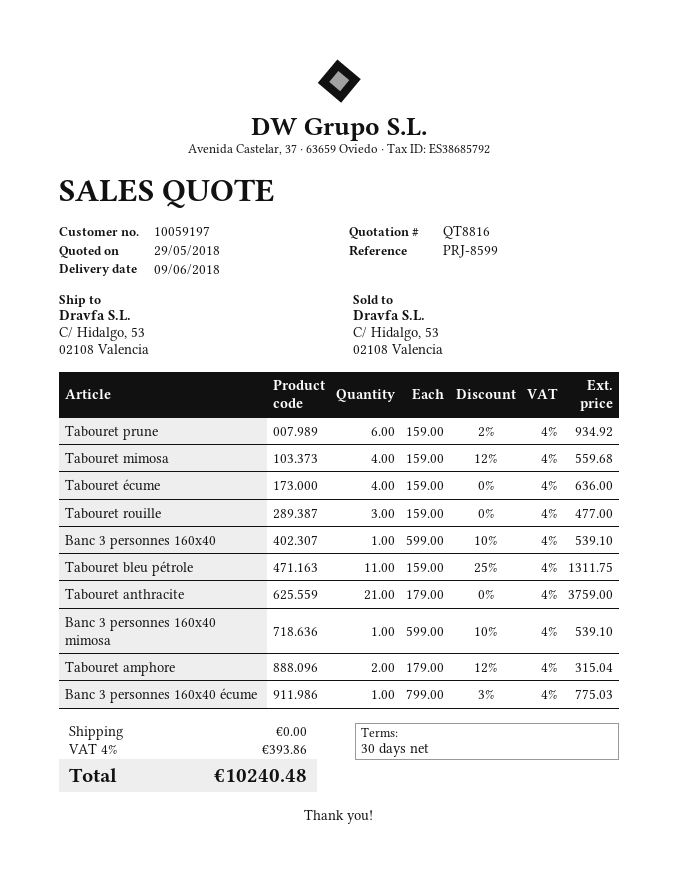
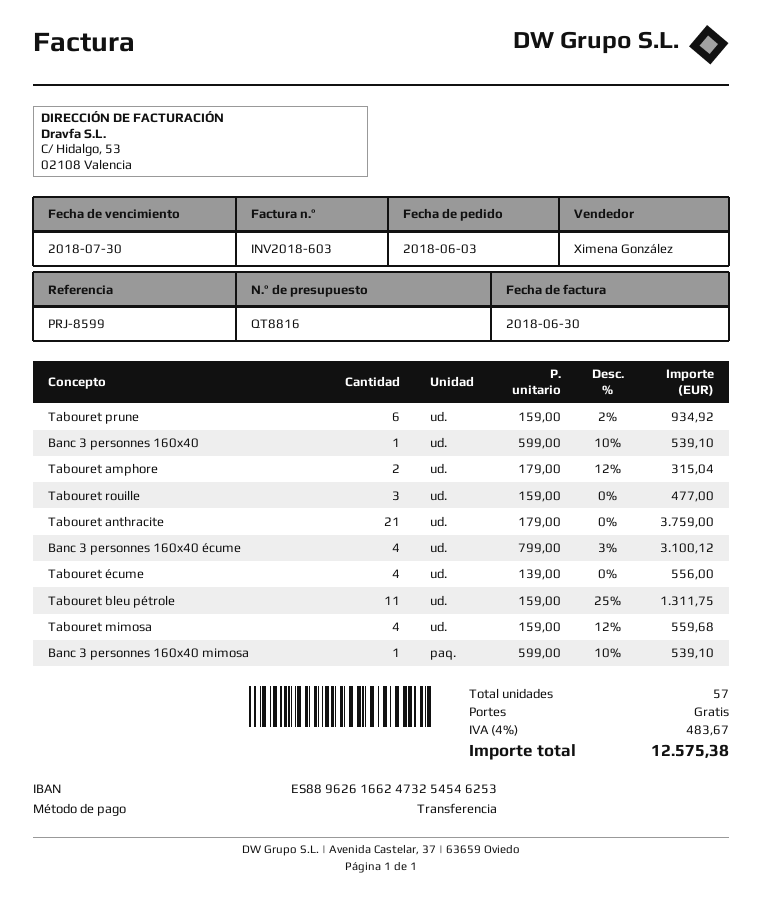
Tabouret écume: 4 x 159.00 = 636.00 -> 4 x 139.00 = 556.00
Banc 3 personnes 160x40 écume: 1 x 799.00 - 3% = 775.03 -> 4 x 799.00 - 3% = 3100.12
tax: 4% = 393.86 -> 4% = 483.67
total: 10240.48 -> 12575.38

